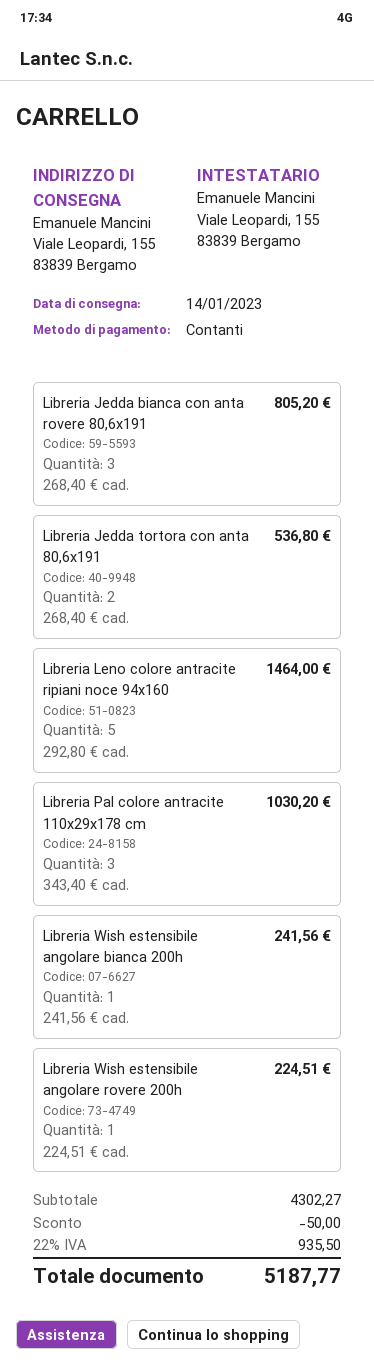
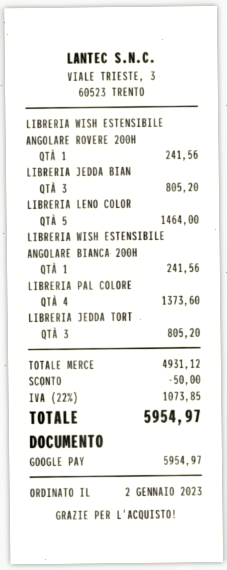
payment method: cash -> Google Pay
Libreria Jedda tortora con anta 80,6x191: 2 for 536.80 -> 3 for 805.20
Libreria Pal colore antracite 110x29x178 cm: 3 for 1030.20 -> 4 for 1373.60
Libreria Wish estensibile angolare rovere 200h: 1 for 224.51 -> 1 for 241.56
subtotal: 4302.27 -> 4931.12
tax: 22% = 935.50 -> 22% = 1073.85
total: 5187.77 -> 5954.97

